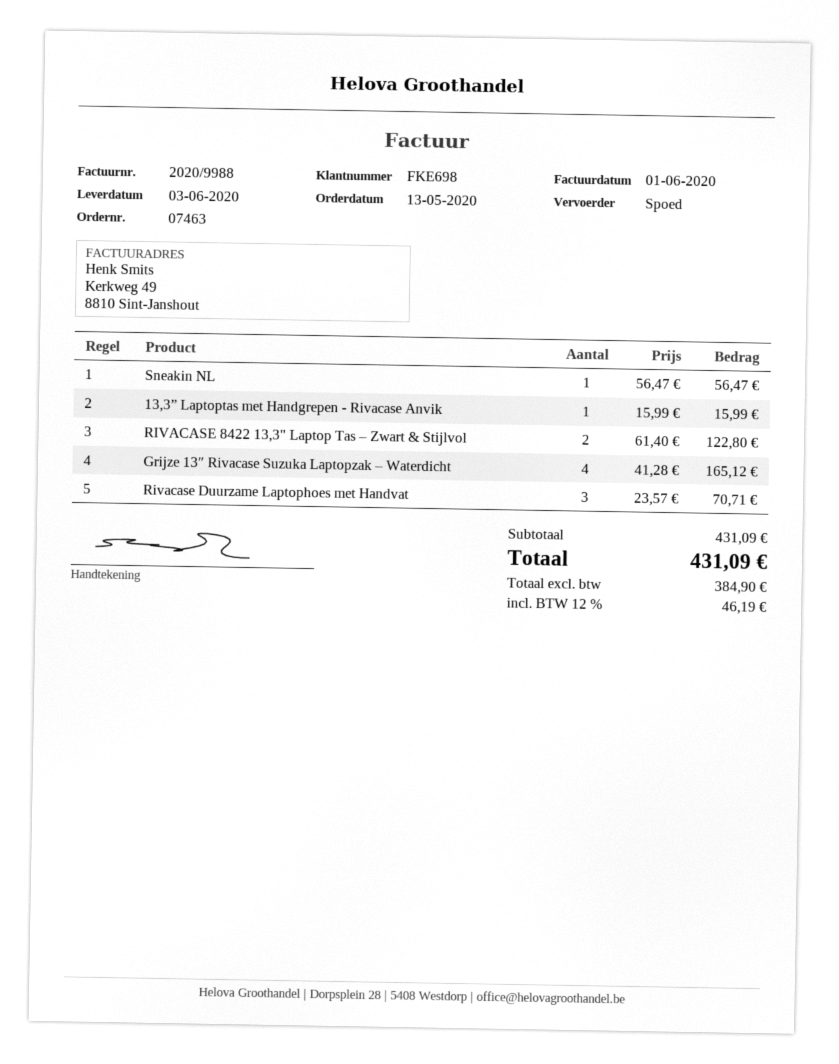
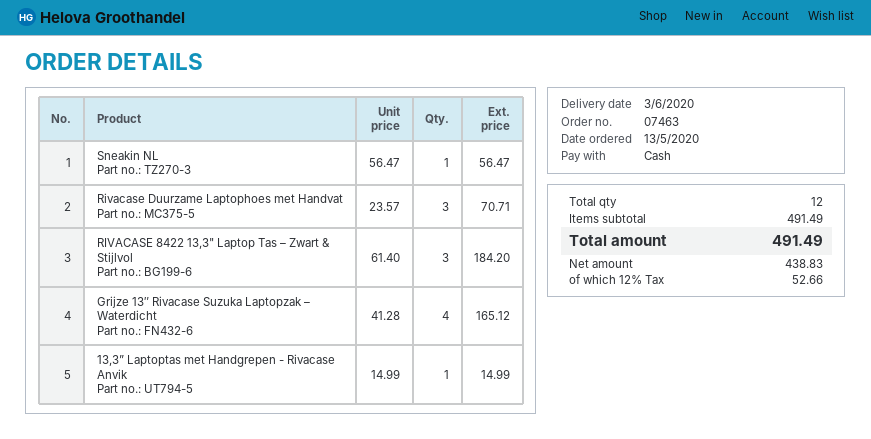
13,3” Laptoptas met Handgrepen - Rivacase Anvik: 1 x 15.99 = 15.99 -> 1 x 14.99 = 14.99
RIVACASE 8422 13,3" Laptop Tas – Zwart & Stijlvol: 2 x 61.40 = 122.80 -> 3 x 61.40 = 184.20
subtotal: 431.09 -> 491.49
net: 384.90 -> 438.83
tax: 12% = 46.19 -> 12% = 52.66
total: 431.09 -> 491.49

